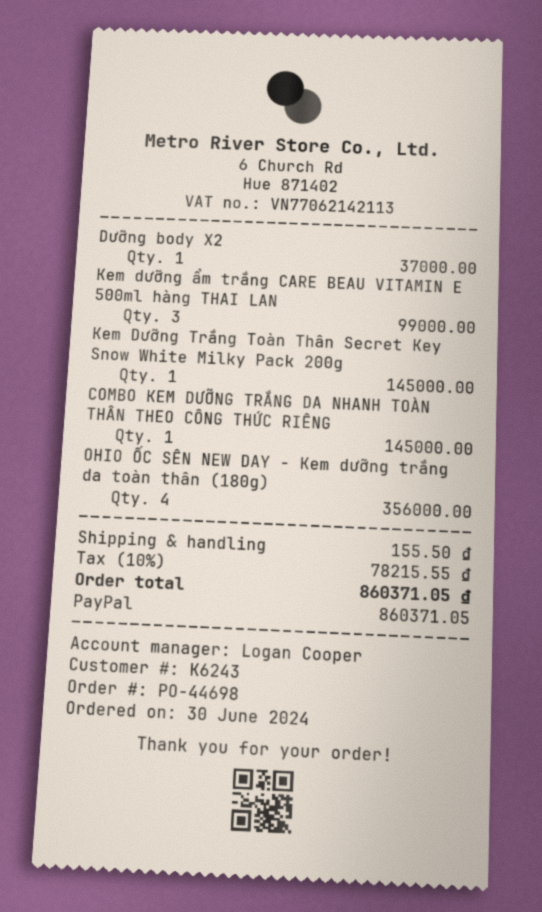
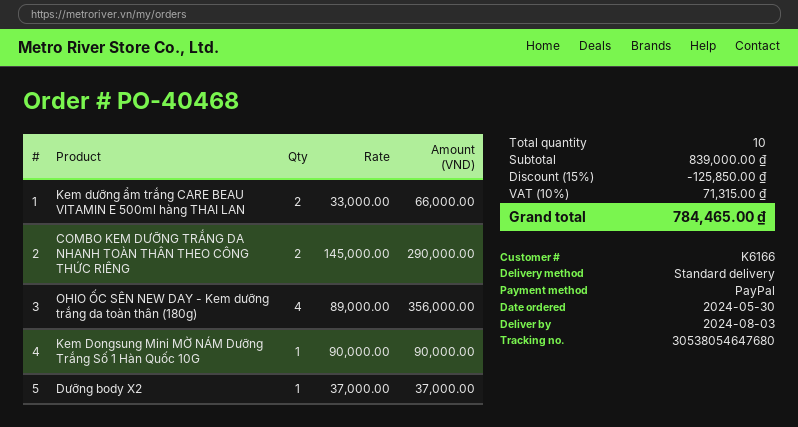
order number: PO-44698 -> PO-40468
order date: 2024-06-30 -> 2024-05-30
customer number: K6243 -> K6166
Kem dưỡng ẩm trắng CARE BEAU VITAMIN E 500ml hàng THAI LAN: 3 for 99000.00 -> 2 for 66000.00
Kem Dưỡng Trắng Toàn Thân Secret Key Snow White Milky Pack 200g: 1 for 145000.00 -> none
COMBO KEM DƯỠNG TRẮNG DA NHANH TOÀN THÂN THEO CÔNG THỨC RIÊNG: 1 for 145000.00 -> 2 for 290000.00
Kem Dongsung Mini MỜ NÁM Dưỡng Trắng Số 1 Hàn Quốc 10G: none -> 1 for 90000.00
discount: none -> 15% = 125850.00
shipping: 155.50 -> none
tax: 10% = 78215.55 -> 10% = 71315.00
total: 860371.05 -> 784465.00

